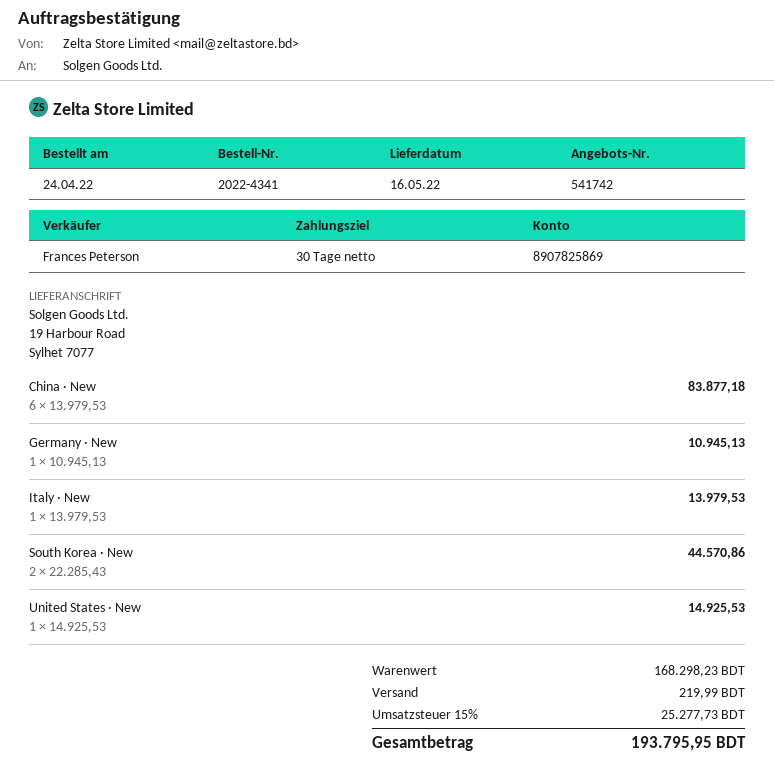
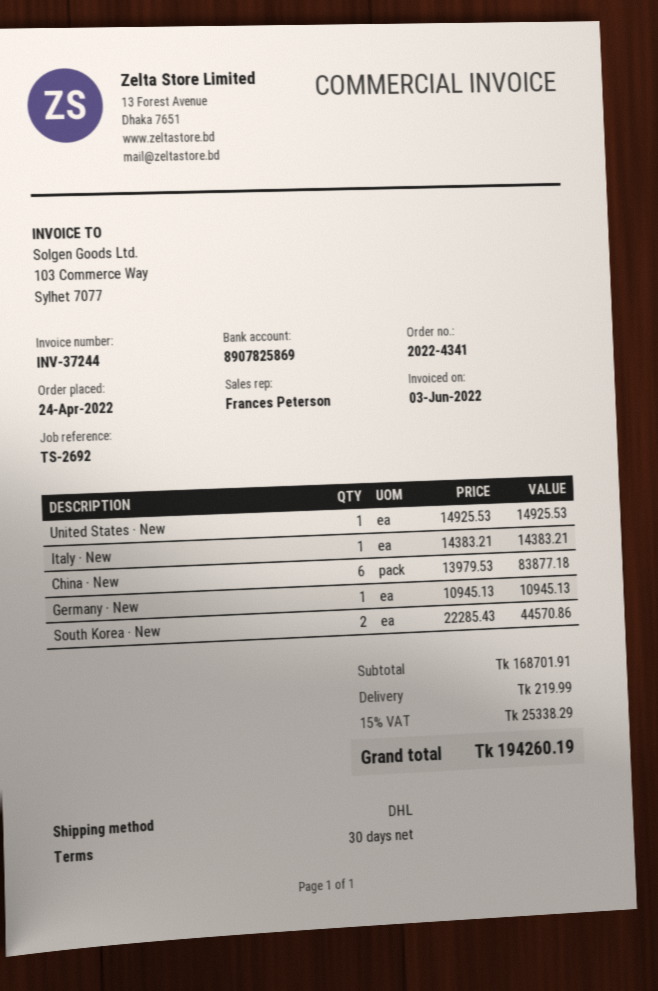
Italy · New: 1 x 13979.53 = 13979.53 -> 1 x 14383.21 = 14383.21
subtotal: 168298.23 -> 168701.91
tax: 15% = 25277.73 -> 15% = 25338.29
total: 193795.95 -> 194260.19

